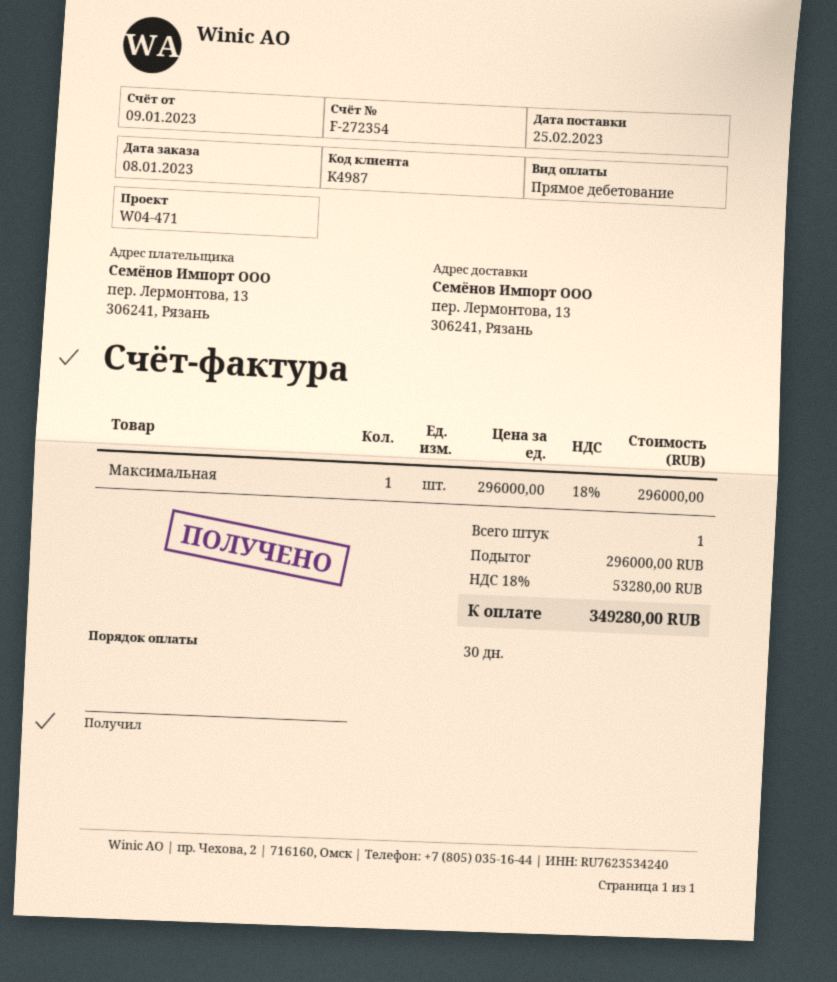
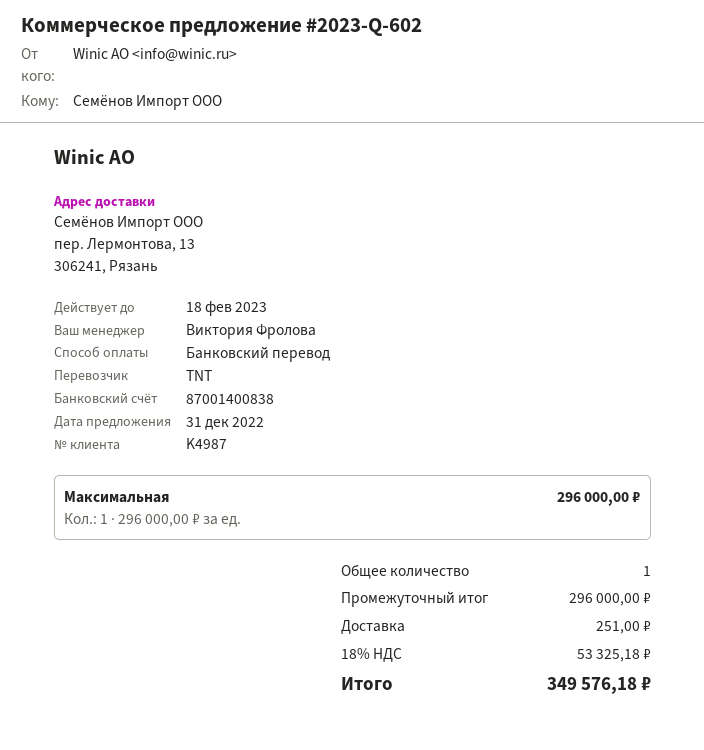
payment method: direct debit -> bank transfer
shipping: none -> 251.00
tax: 18% = 53280.00 -> 18% = 53325.18
total: 349280.00 -> 349576.18

